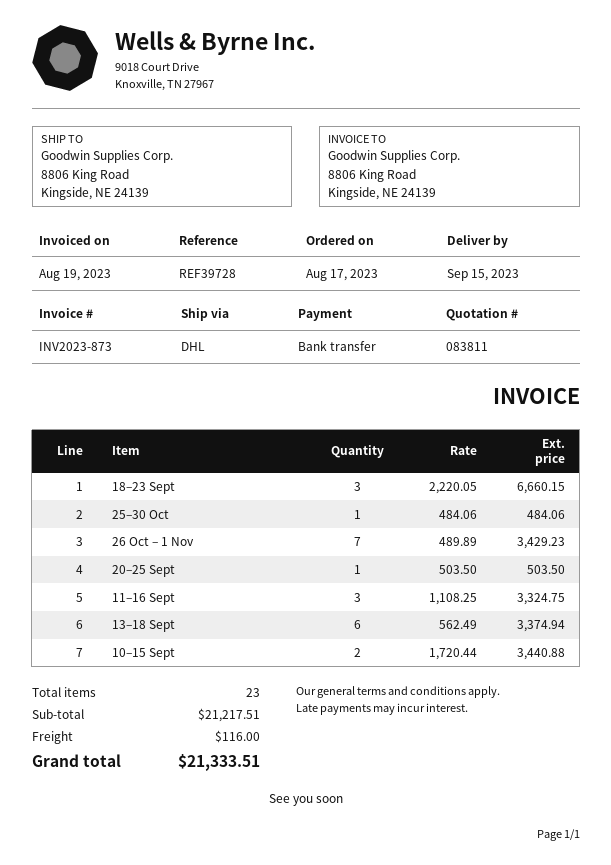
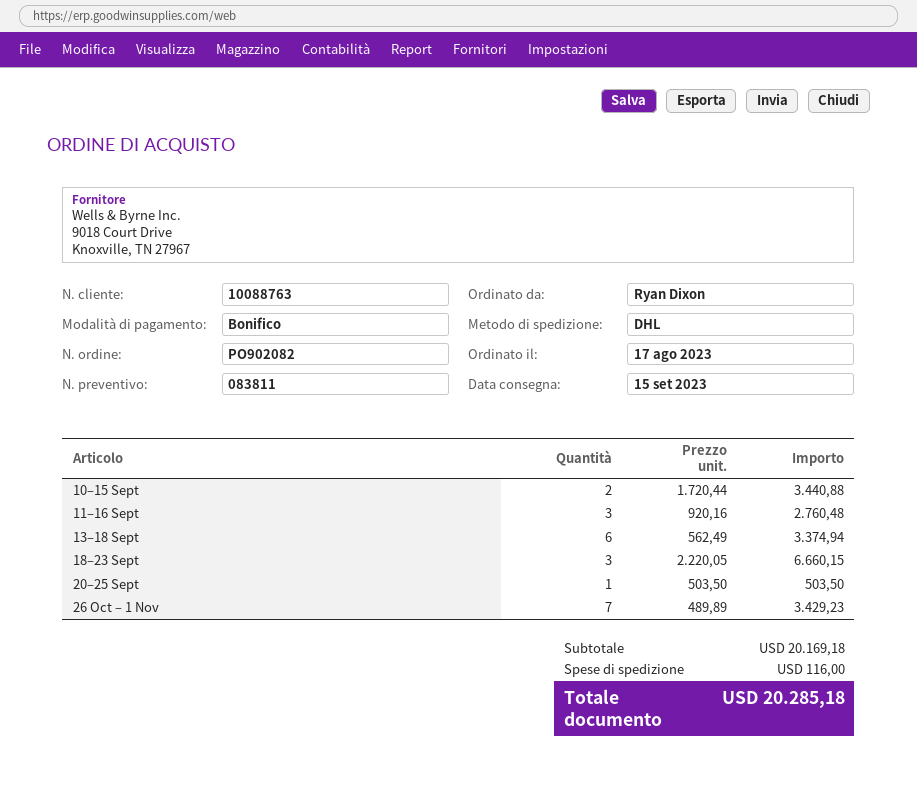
25–30 Oct: 1 x 484.06 = 484.06 -> none
11–16 Sept: 3 x 1108.25 = 3324.75 -> 3 x 920.16 = 2760.48
subtotal: 21217.51 -> 20169.18
total: 21333.51 -> 20285.18

